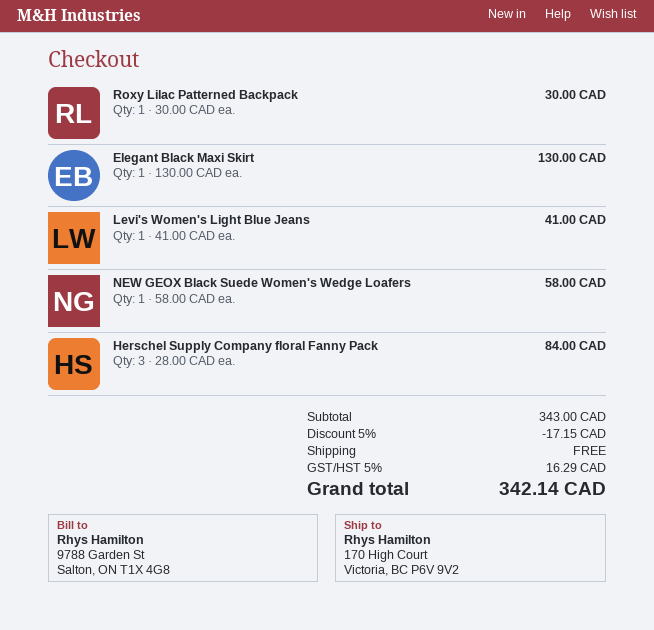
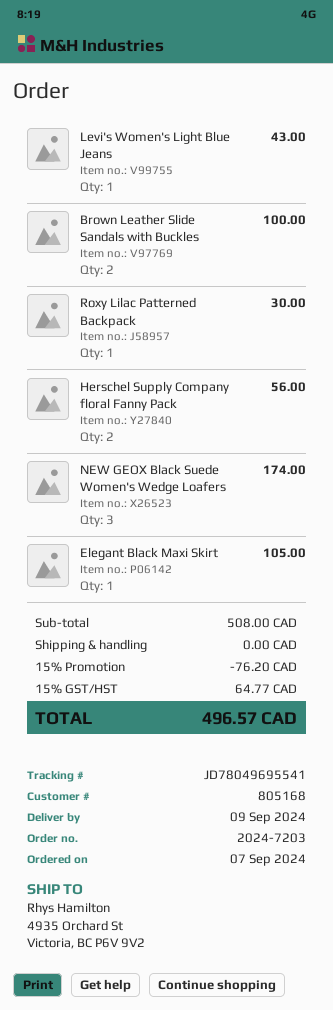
ship to: 170 High Court, Victoria, BC P6V 9V2 -> 4935 Orchard St, Victoria, BC P6V 9V2
Elegant Black Maxi Skirt: 1 for 130.00 -> 1 for 105.00
Levi's Women's Light Blue Jeans: 1 for 41.00 -> 1 for 43.00
NEW GEOX Black Suede Women's Wedge Loafers: 1 for 58.00 -> 3 for 174.00
Herschel Supply Company floral Fanny Pack: 3 for 84.00 -> 2 for 56.00
Brown Leather Slide Sandals with Buckles: none -> 2 for 100.00
subtotal: 343.00 -> 508.00
discount: 5% = 17.15 -> 15% = 76.20
tax: 5% = 16.29 -> 15% = 64.77
total: 342.14 -> 496.57

